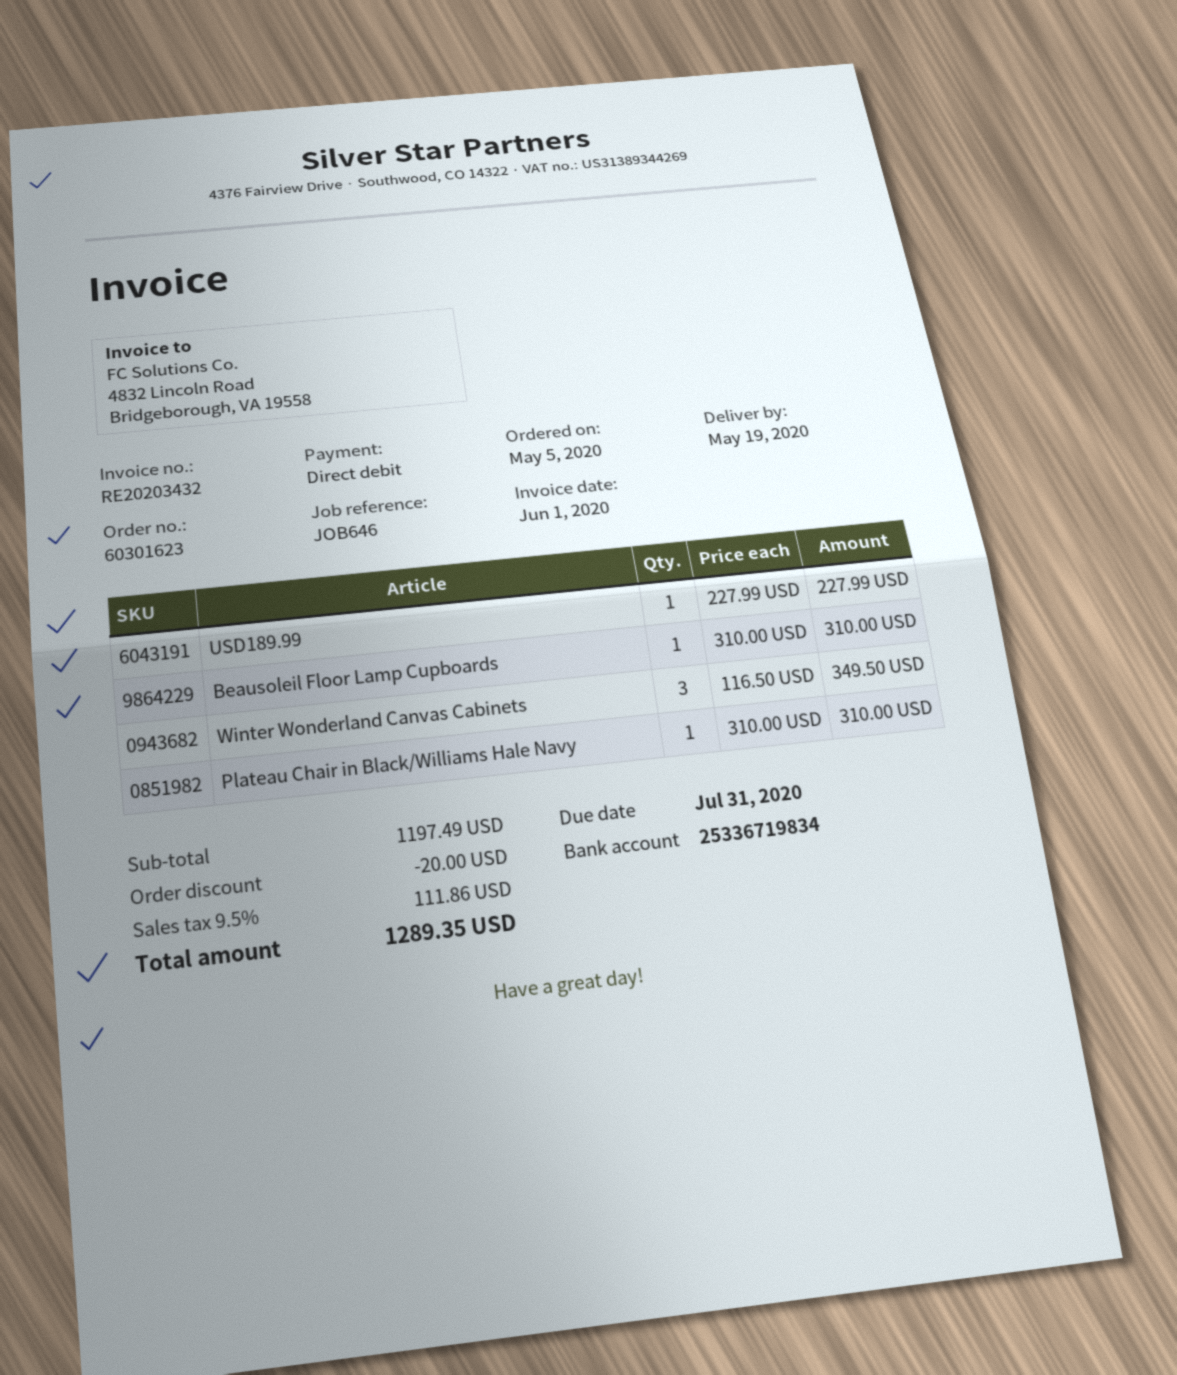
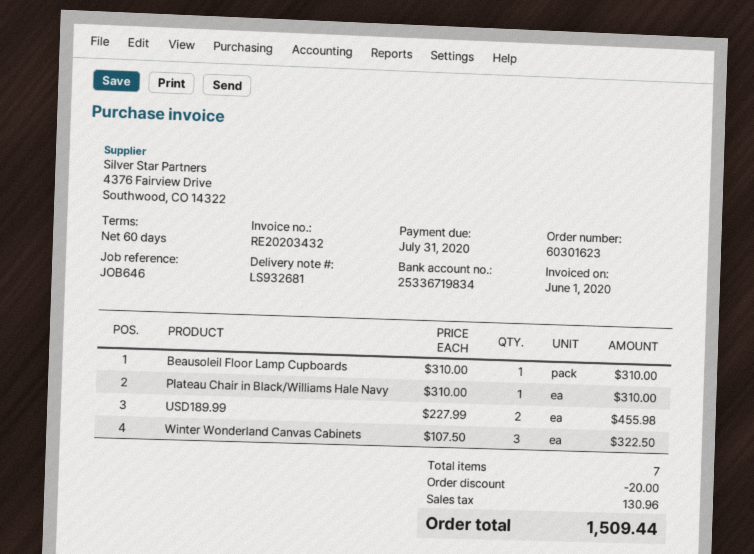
USD189.99: 1 x 227.99 = 227.99 -> 2 x 227.99 = 455.98
Winter Wonderland Canvas Cabinets: 3 x 116.50 = 349.50 -> 3 x 107.50 = 322.50
tax: 111.86 -> 130.96
total: 1289.35 -> 1509.44

